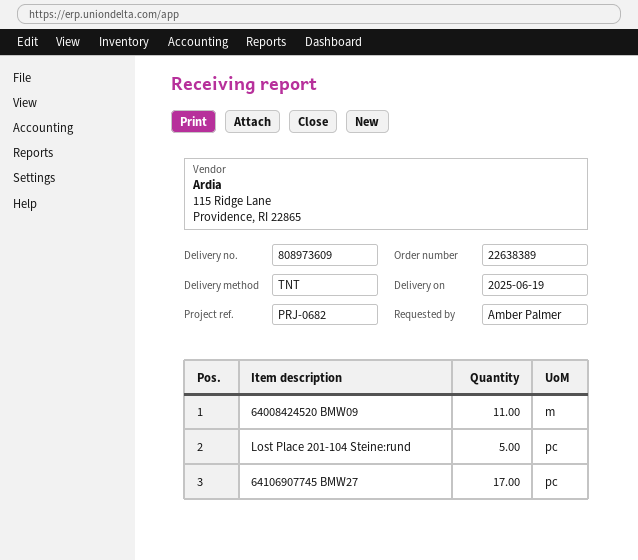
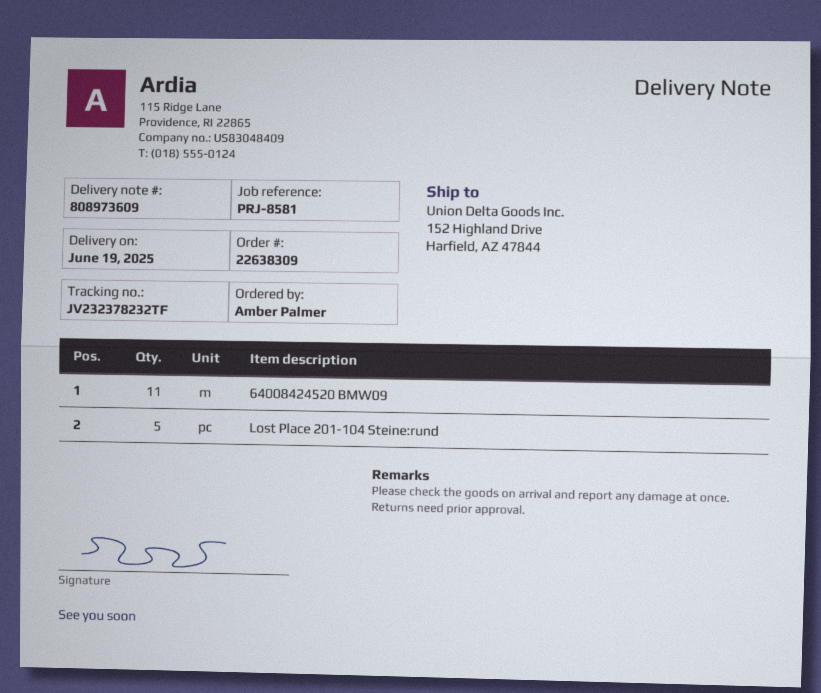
order number: 22638389 -> 22638309
reference: PRJ-0682 -> PRJ-8581
64106907745 BMW27: 17 -> none

